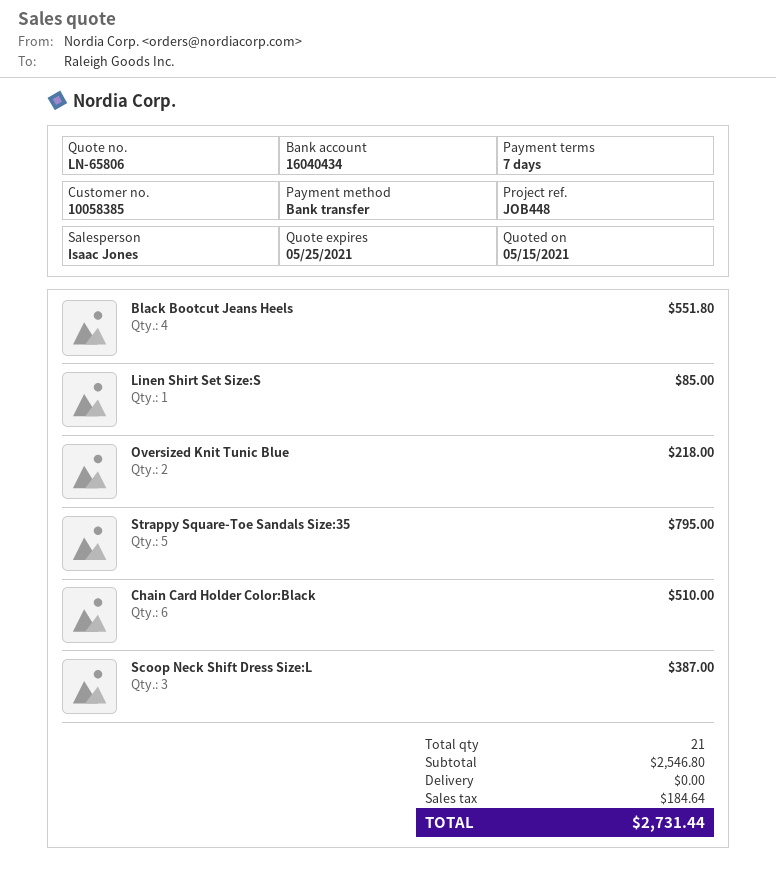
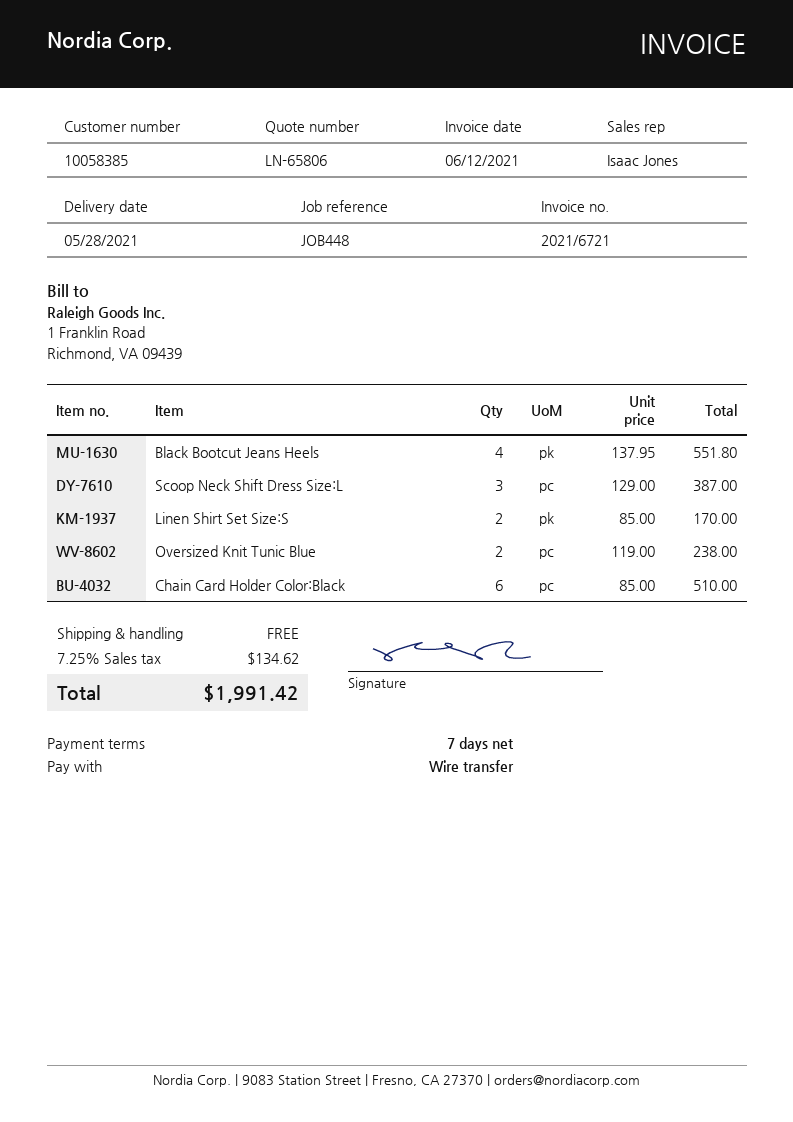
Linen Shirt Set Size:S: 1 for 85.00 -> 2 for 170.00
Oversized Knit Tunic Blue: 2 for 218.00 -> 2 for 238.00
Strappy Square-Toe Sandals Size:35: 5 for 795.00 -> none
tax: 184.64 -> 134.62
total: 2731.44 -> 1991.42

